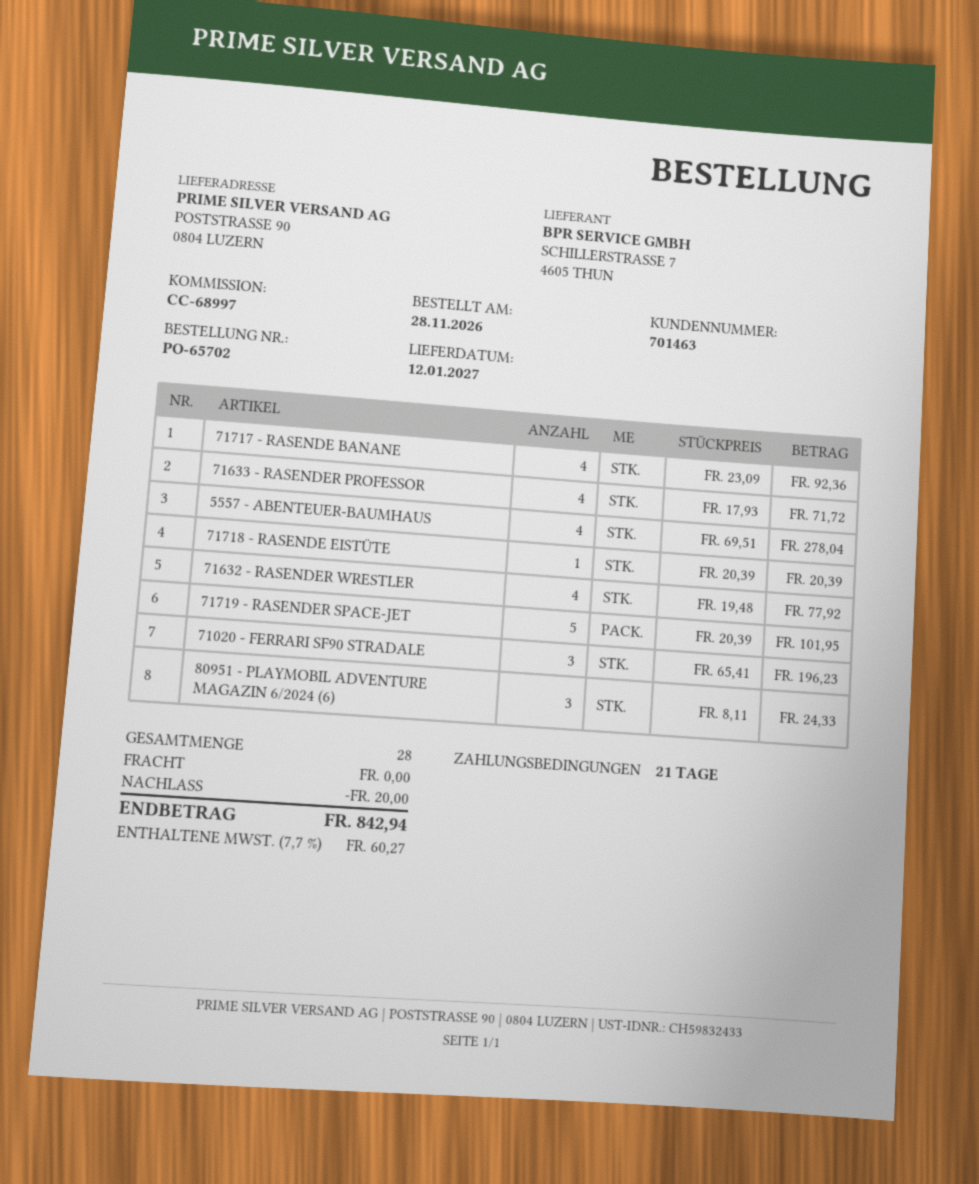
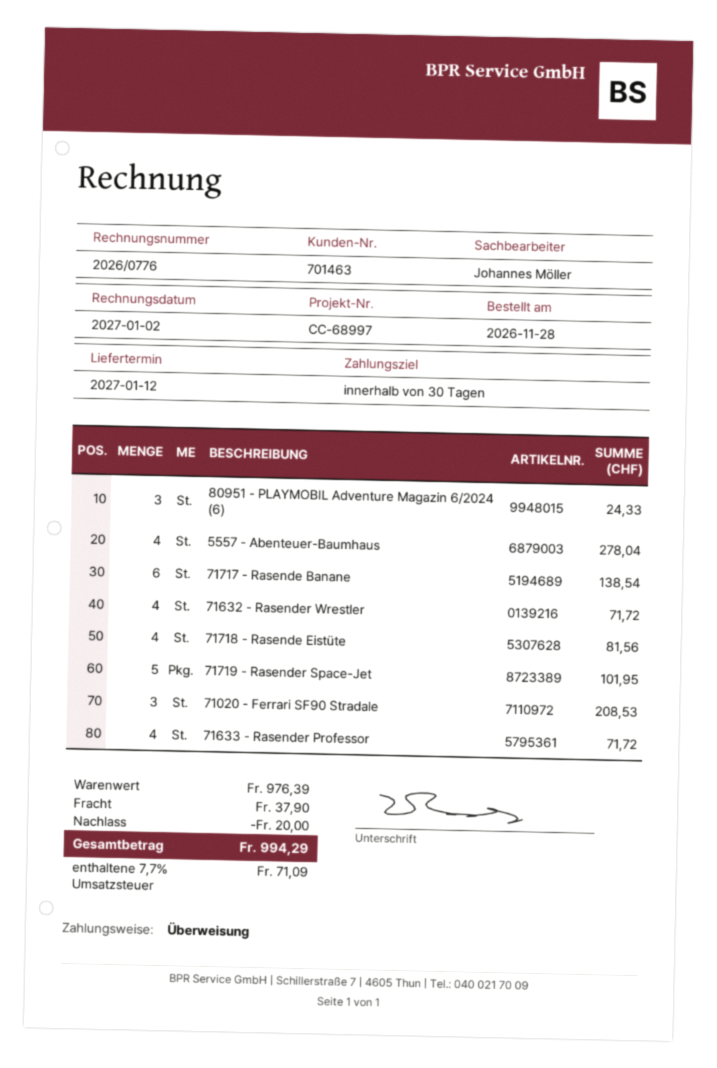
payment terms: 21 days -> 30 days
71717 - RASENDE BANANE: 4 for 92.36 -> 6 for 138.54
71718 - RASENDE EISTÜTE: 1 for 20.39 -> 4 for 81.56
71632 - RASENDER WRESTLER: 4 for 77.92 -> 4 for 71.72
71020 - FERRARI SF90 STRADALE: 3 for 196.23 -> 3 for 208.53
shipping: 0.00 -> 37.90
tax: 7.7% = 60.27 -> 7.7% = 71.09
total: 842.94 -> 994.29

